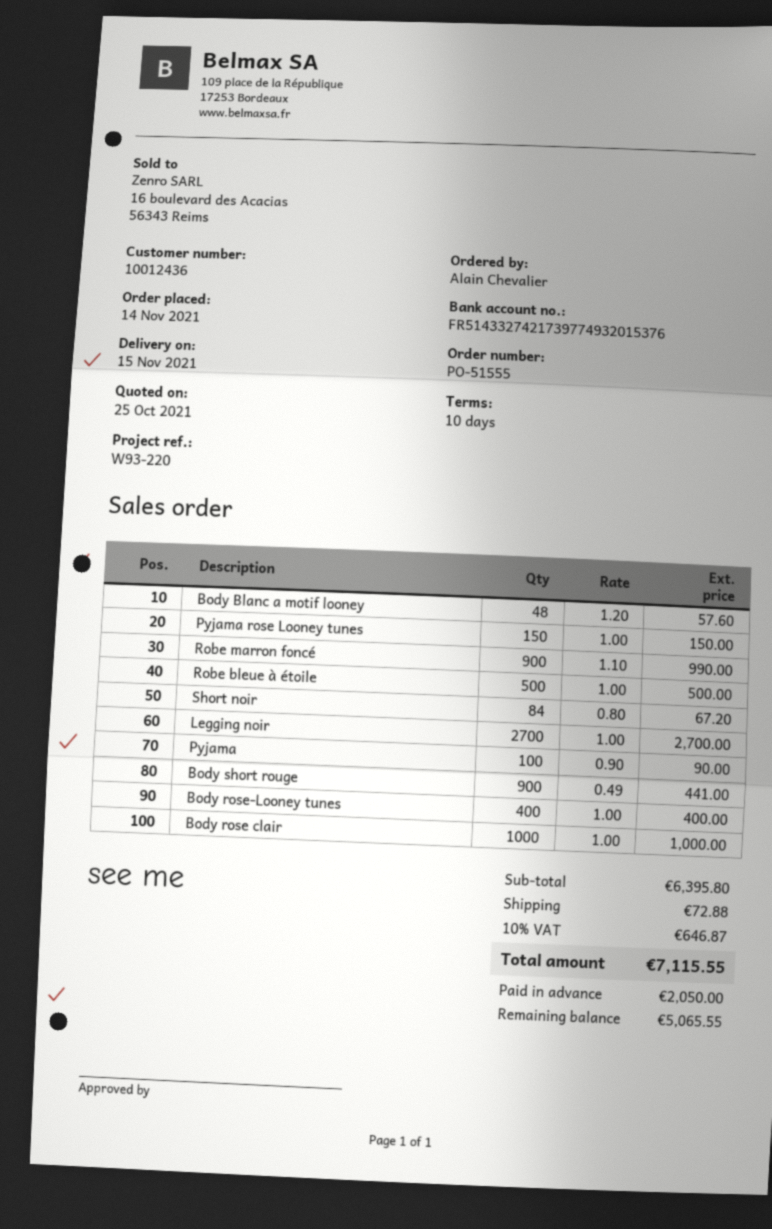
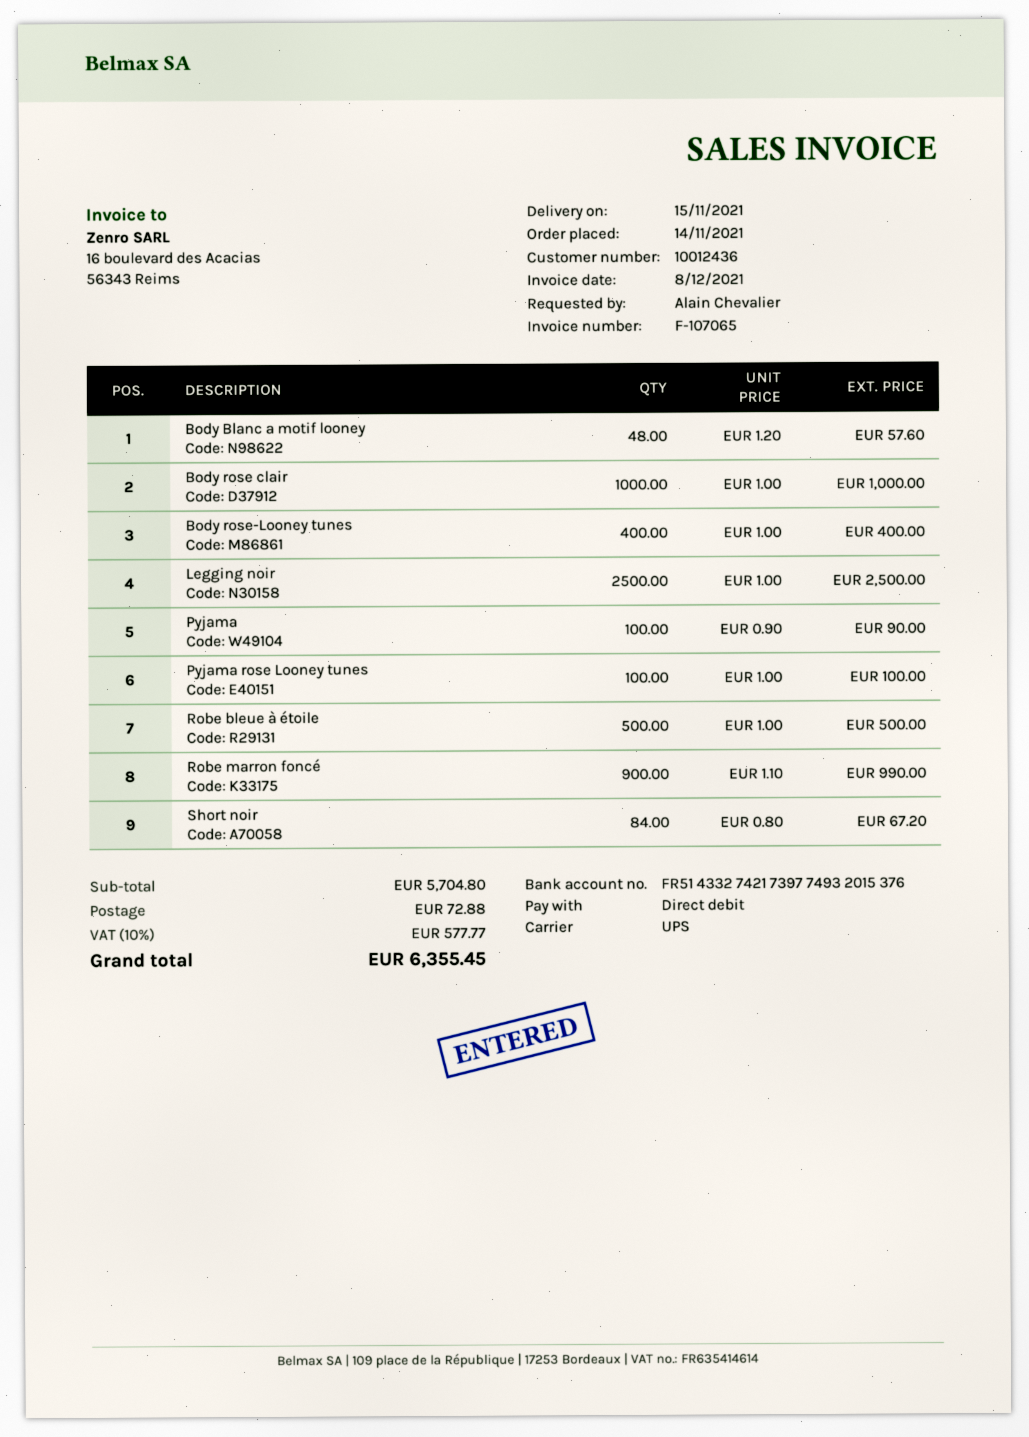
Pyjama rose Looney tunes: 150 x 1.00 = 150.00 -> 100 x 1.00 = 100.00
Legging noir: 2700 x 1.00 = 2700.00 -> 2500 x 1.00 = 2500.00
Body short rouge: 900 x 0.49 = 441.00 -> none
subtotal: 6395.80 -> 5704.80
tax: 10% = 646.87 -> 10% = 577.77
total: 7115.55 -> 6355.45

